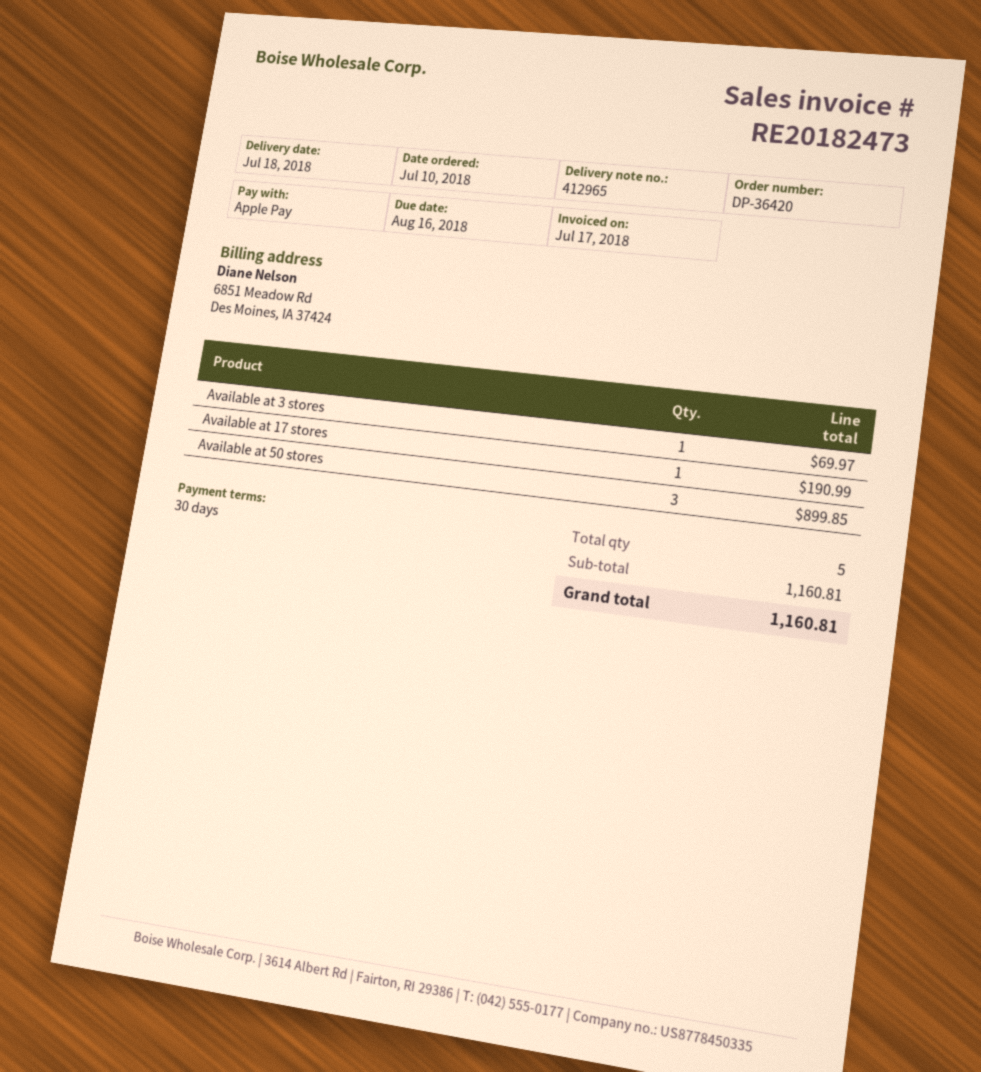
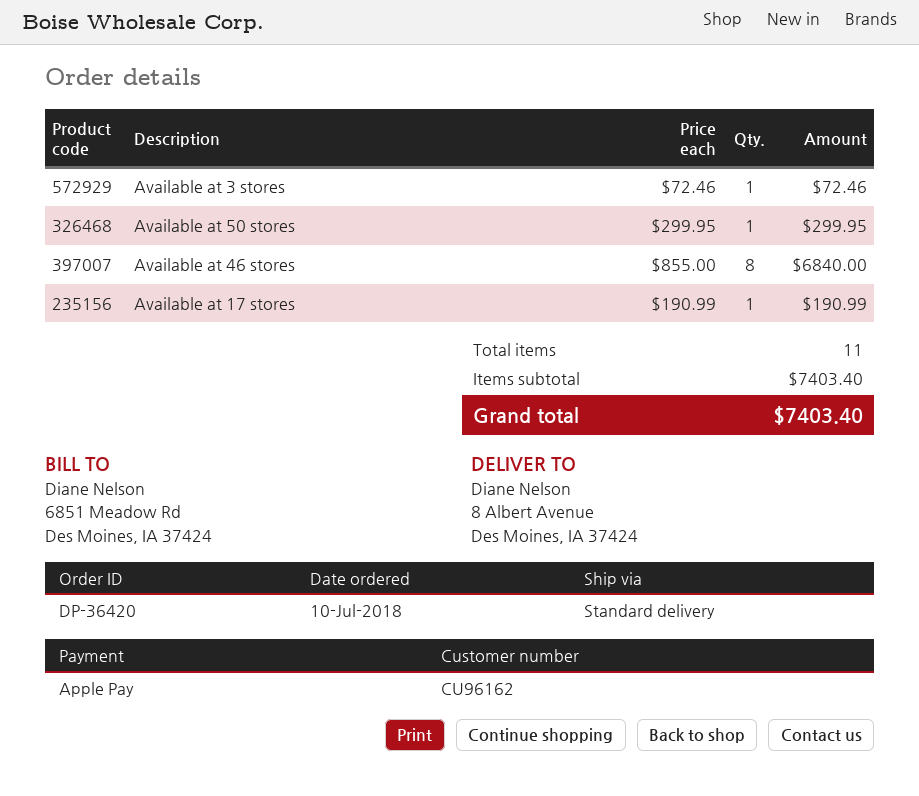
Available at 3 stores: 1 for 69.97 -> 1 for 72.46
Available at 50 stores: 3 for 899.85 -> 1 for 299.95
Available at 46 stores: none -> 8 for 6840.00
total quantity: 5 -> 11
subtotal: 1160.81 -> 7403.40
total: 1160.81 -> 7403.40

